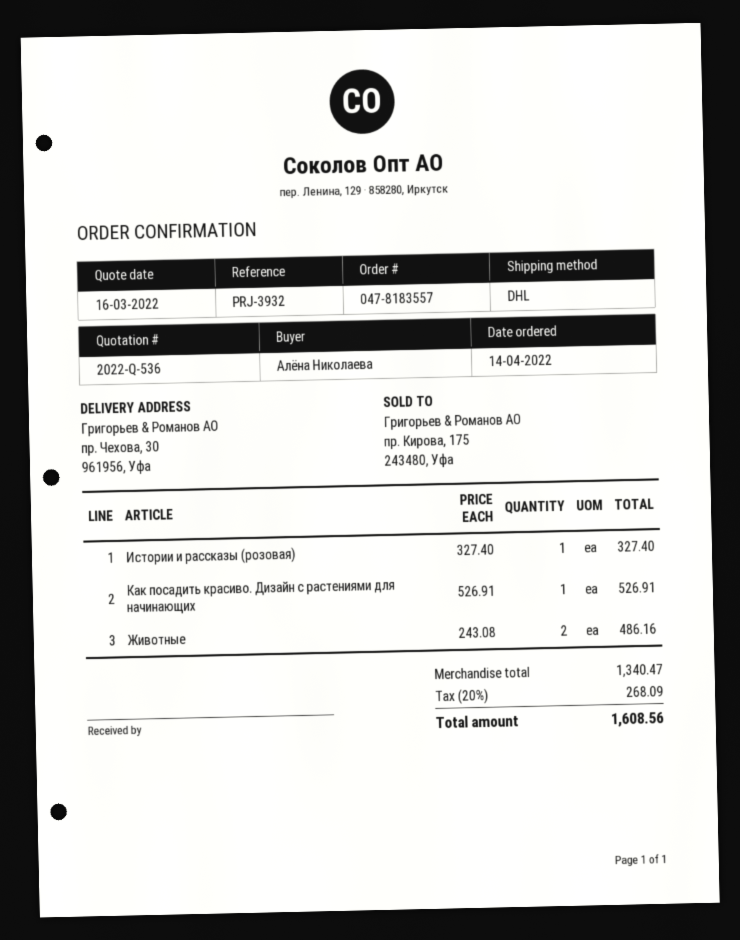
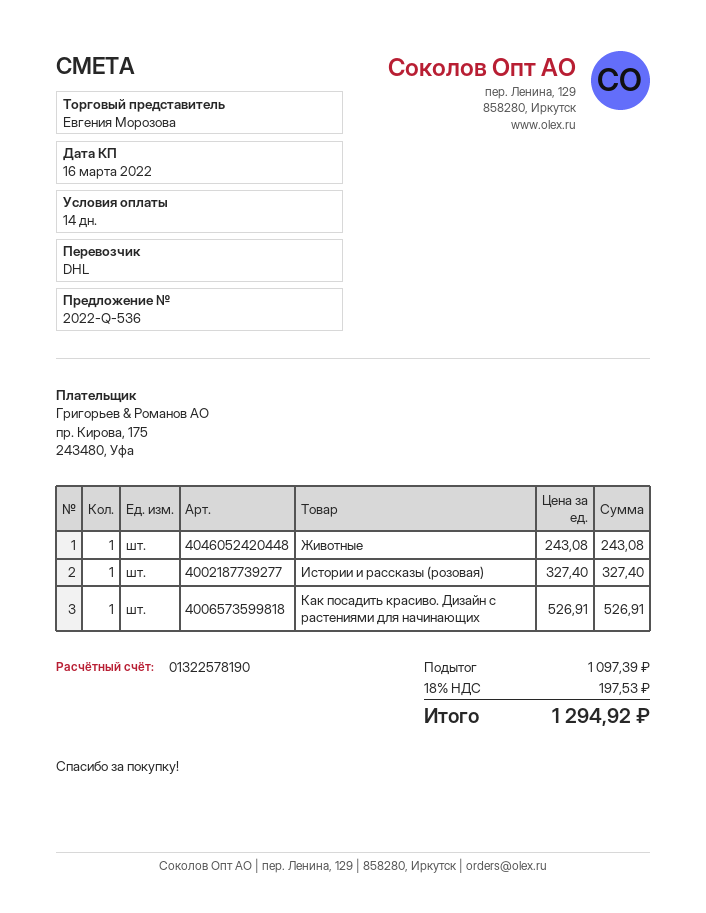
Животные: 2 x 243.08 = 486.16 -> 1 x 243.08 = 243.08
subtotal: 1340.47 -> 1097.39
tax: 20% = 268.09 -> 18% = 197.53
total: 1608.56 -> 1294.92

